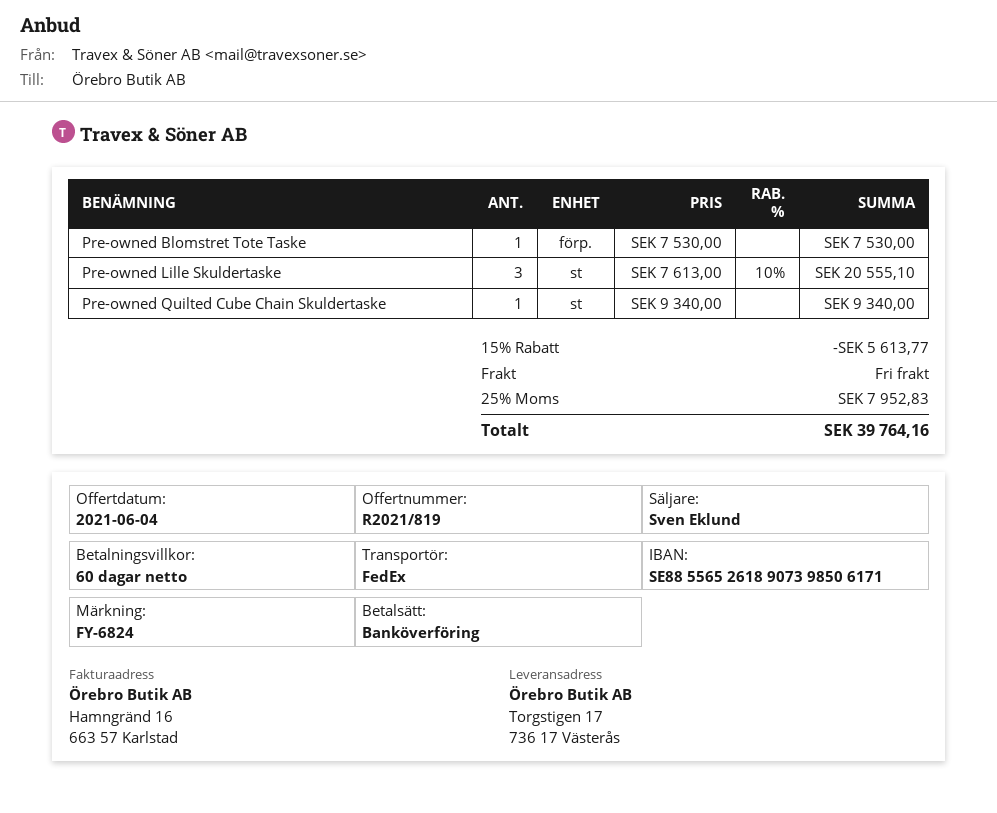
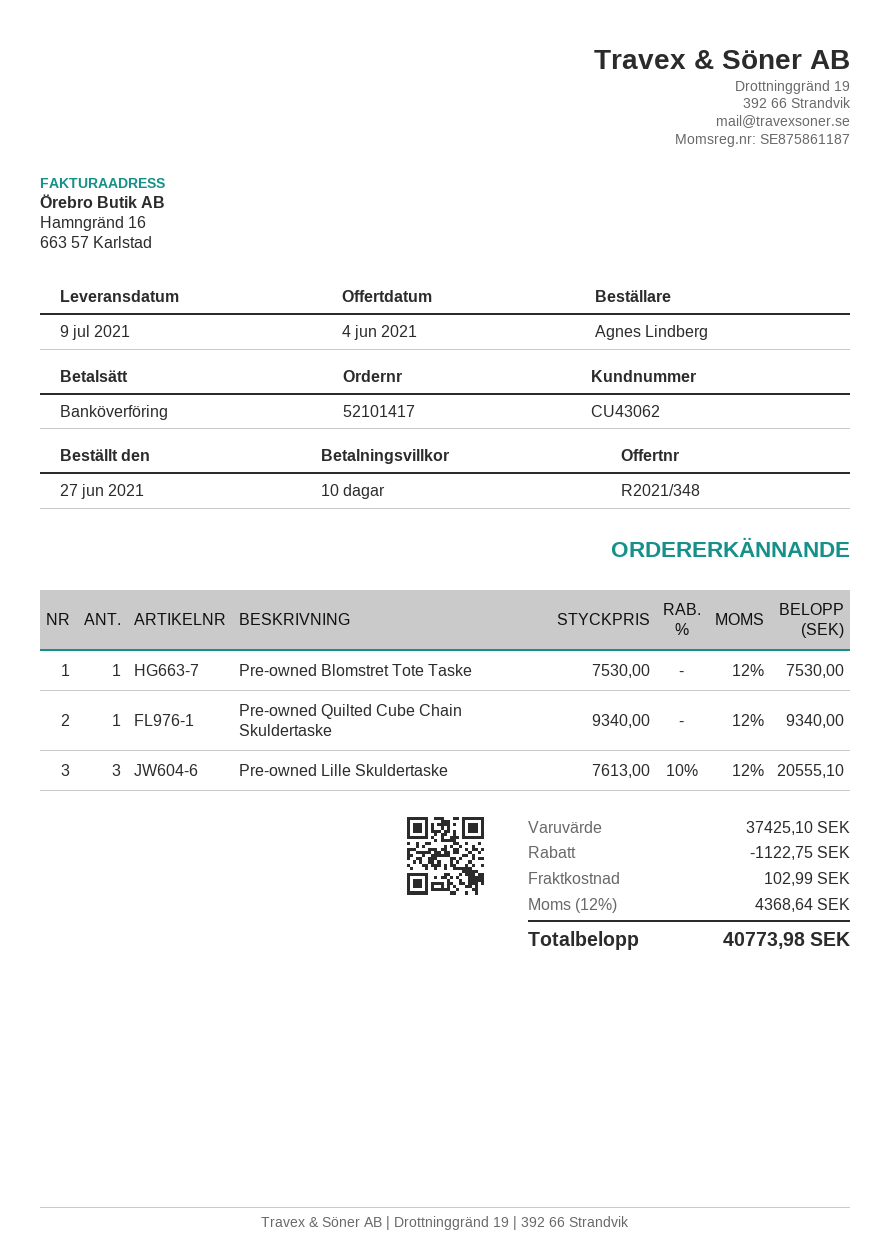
quote number: R2021/819 -> R2021/348
payment terms: 60 days -> 10 days
discount: 5613.77 -> 1122.75
shipping: 0.00 -> 102.99
tax: 25% = 7952.83 -> 12% = 4368.64
total: 39764.16 -> 40773.98

